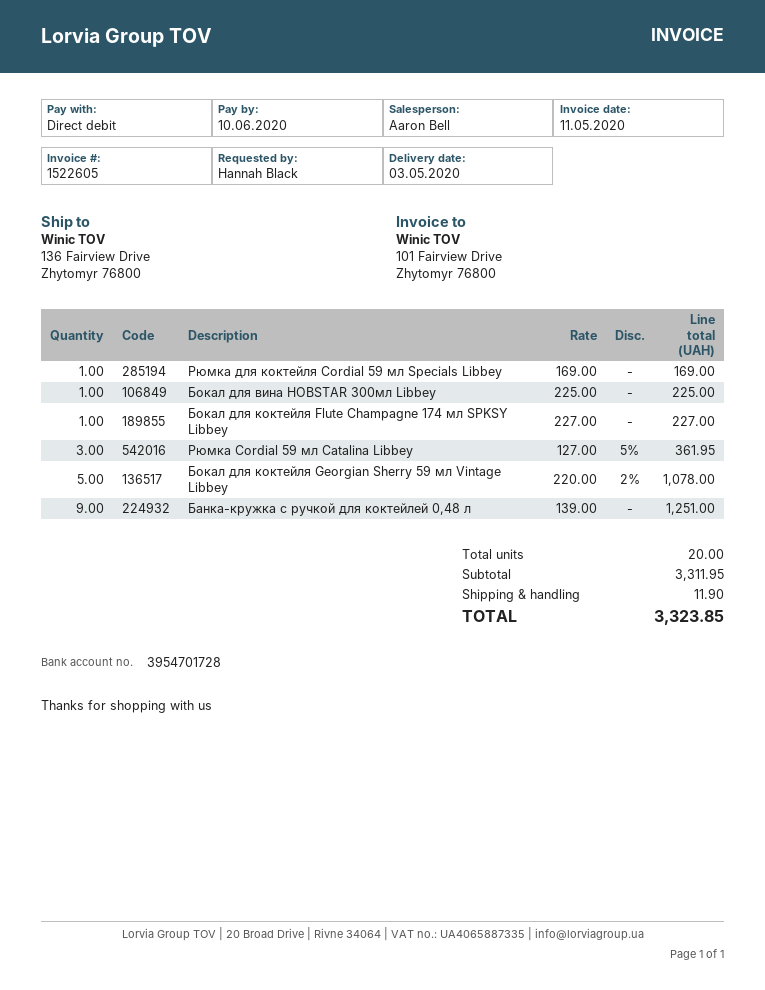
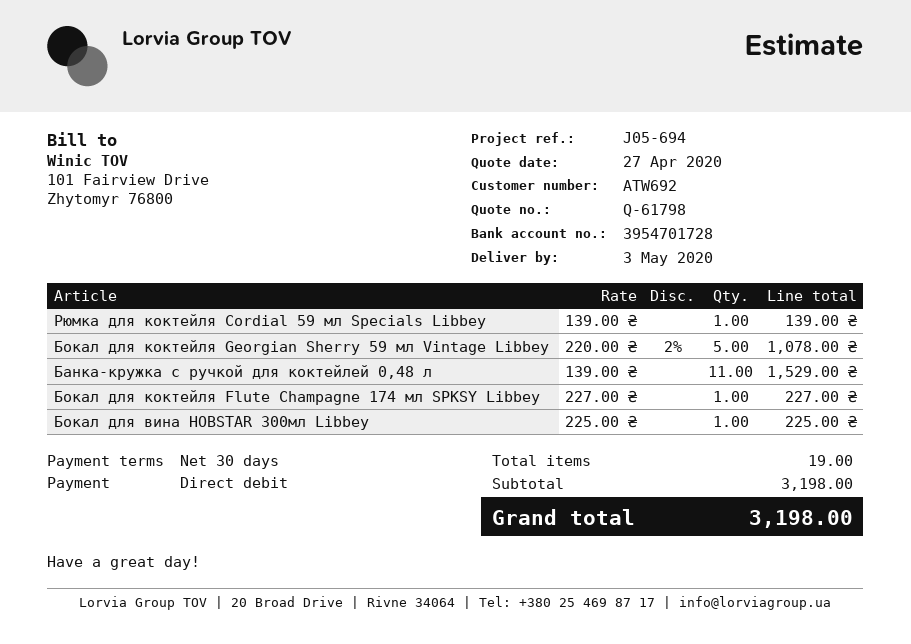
Рюмка для коктейля Cordial 59 мл Specials Libbey: 1 x 169.00 = 169.00 -> 1 x 139.00 = 139.00
Рюмка Cordial 59 мл Catalina Libbey: 3 x 127.00 - 5% = 361.95 -> none
Банка-кружка c ручкой для коктейлей 0,48 л: 9 x 139.00 = 1251.00 -> 11 x 139.00 = 1529.00
total quantity: 20 -> 19
subtotal: 3311.95 -> 3198.00
shipping: 11.90 -> none
total: 3323.85 -> 3198.00

